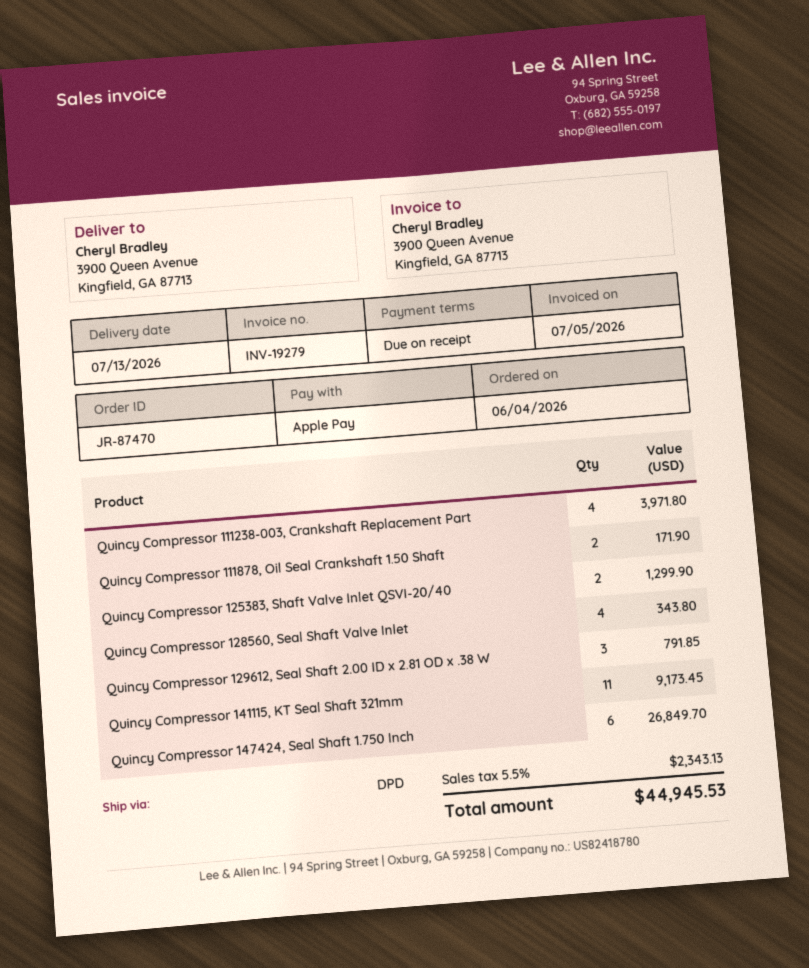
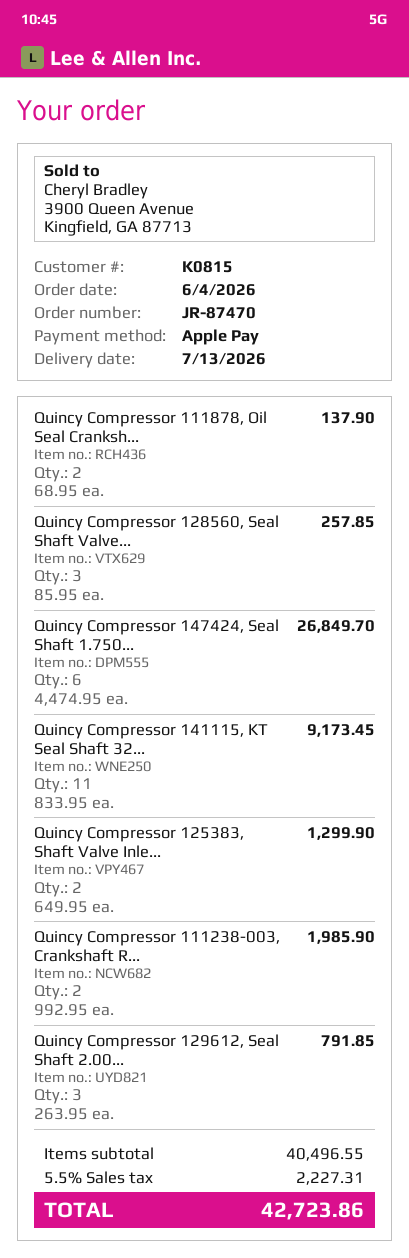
Quincy Compressor 111238-003, Crankshaft Replacement Part: 4 for 3971.80 -> 2 for 1985.90
Quincy Compressor 111878, Oil Seal Crankshaft 1.50 Shaft: 2 for 171.90 -> 2 for 137.90
Quincy Compressor 128560, Seal Shaft Valve Inlet: 4 for 343.80 -> 3 for 257.85
tax: 5.5% = 2343.13 -> 5.5% = 2227.31
total: 44945.53 -> 42723.86

